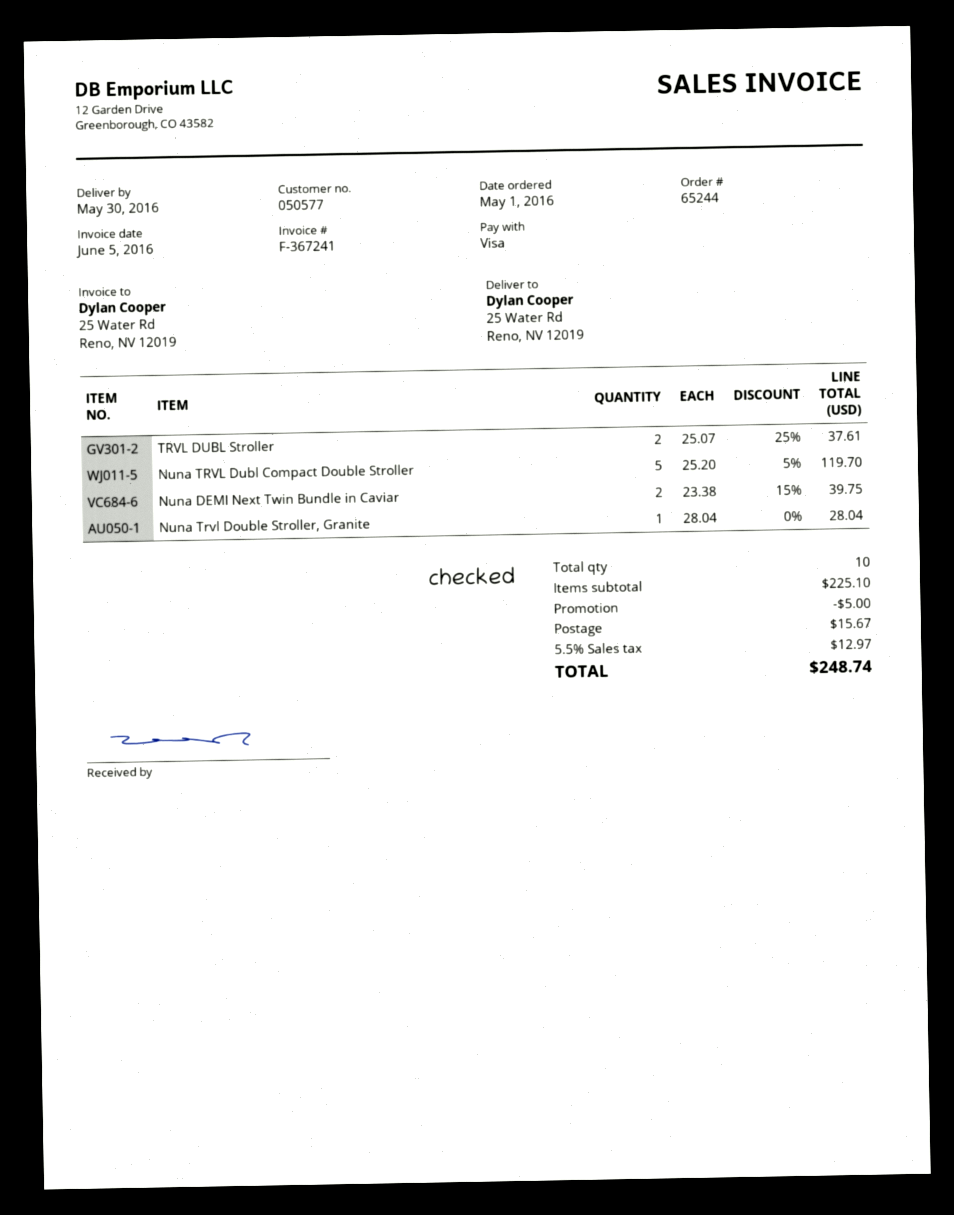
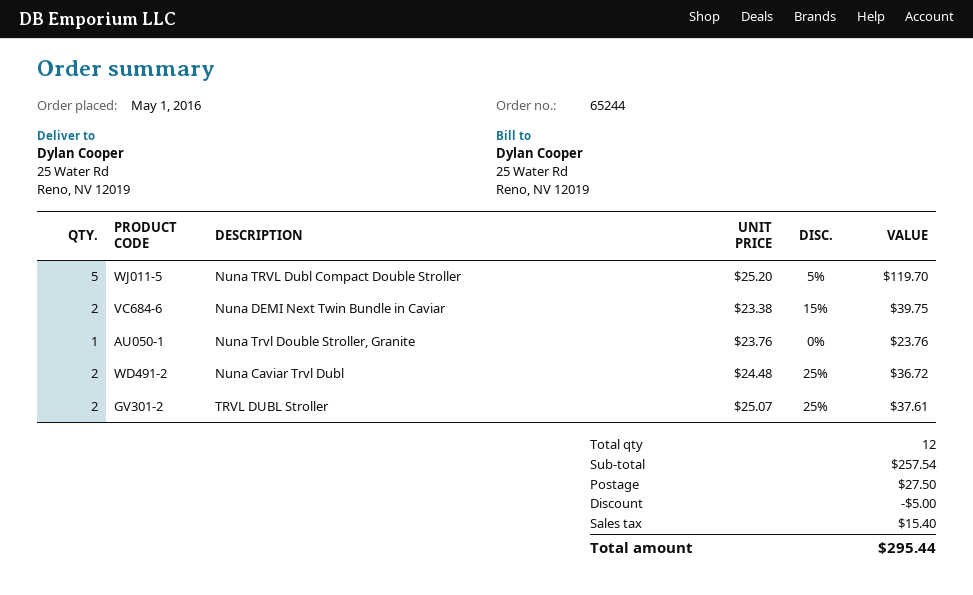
Nuna Trvl Double Stroller, Granite: 1 x 28.04 = 28.04 -> 1 x 23.76 = 23.76
Nuna Caviar Trvl Dubl: none -> 2 x 24.48 - 25% = 36.72
total quantity: 10 -> 12
subtotal: 225.10 -> 257.54
shipping: 15.67 -> 27.50
tax: 12.97 -> 15.40
total: 248.74 -> 295.44

